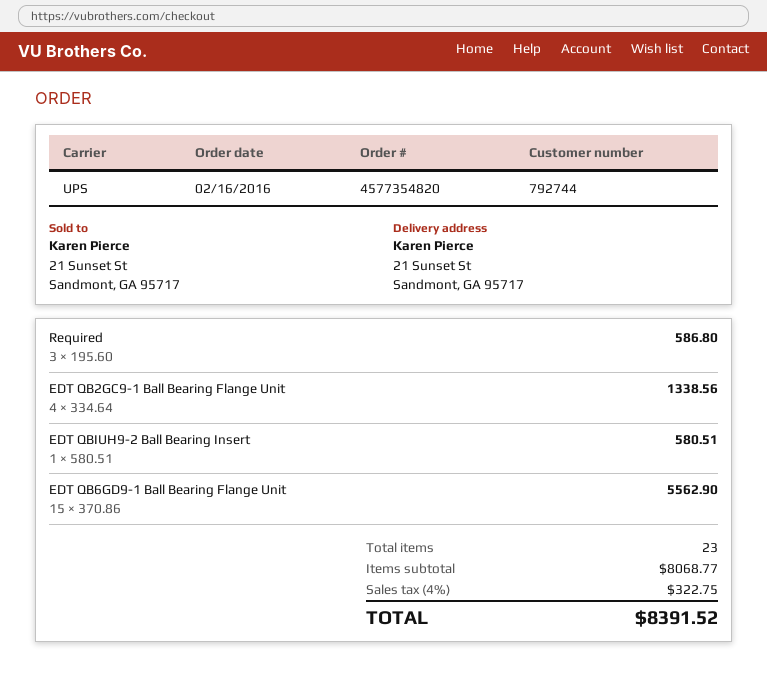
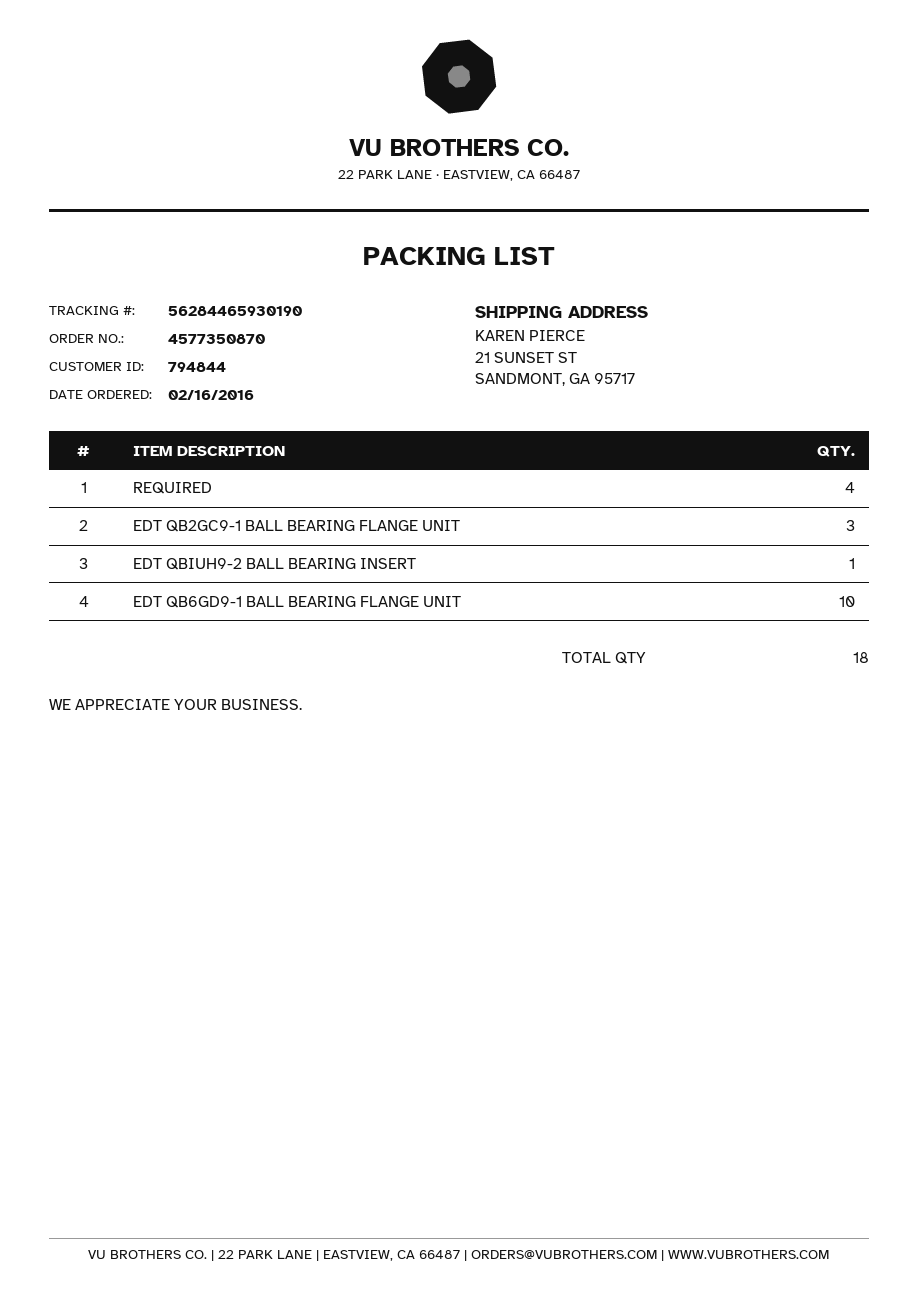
order number: 4577354820 -> 4577350870
customer number: 792744 -> 794844
Required: 3 -> 4
EDT QB2GC9-1 Ball Bearing Flange Unit: 4 -> 3
EDT QB6GD9-1 Ball Bearing Flange Unit: 15 -> 10
total quantity: 23 -> 18

